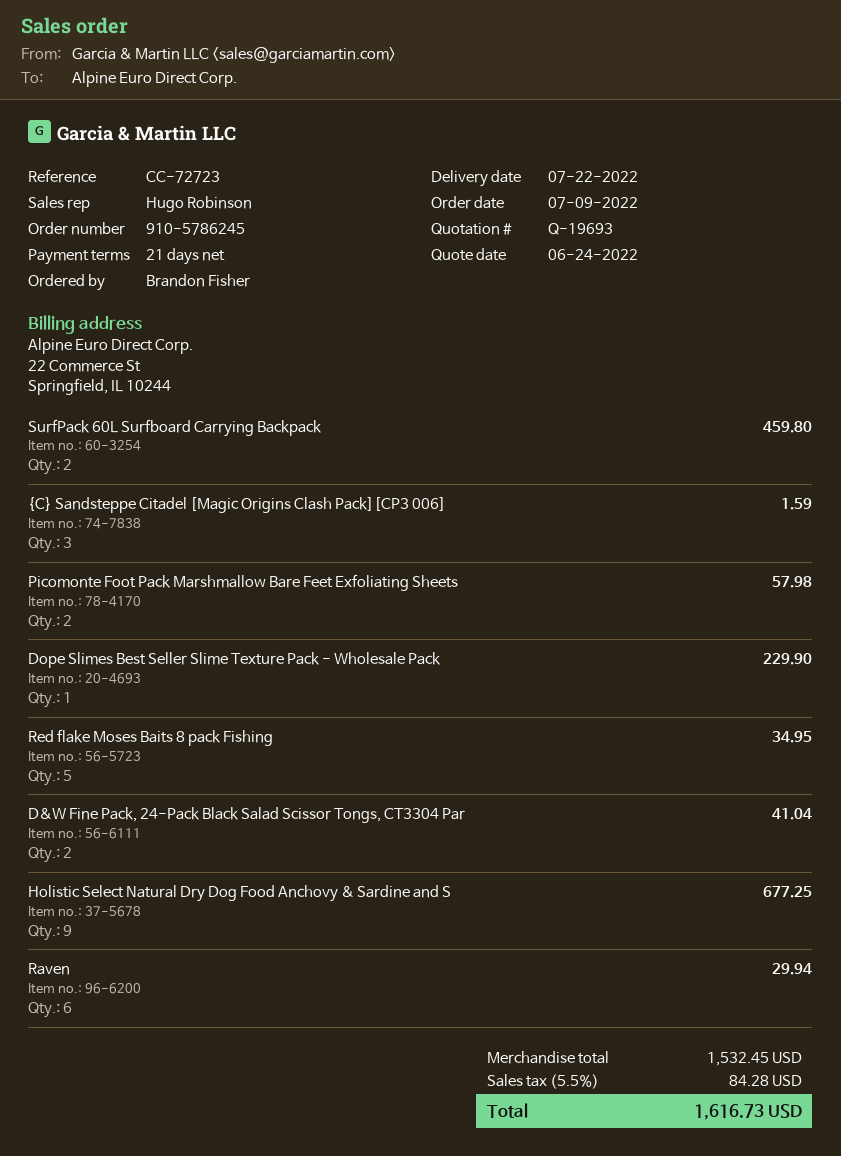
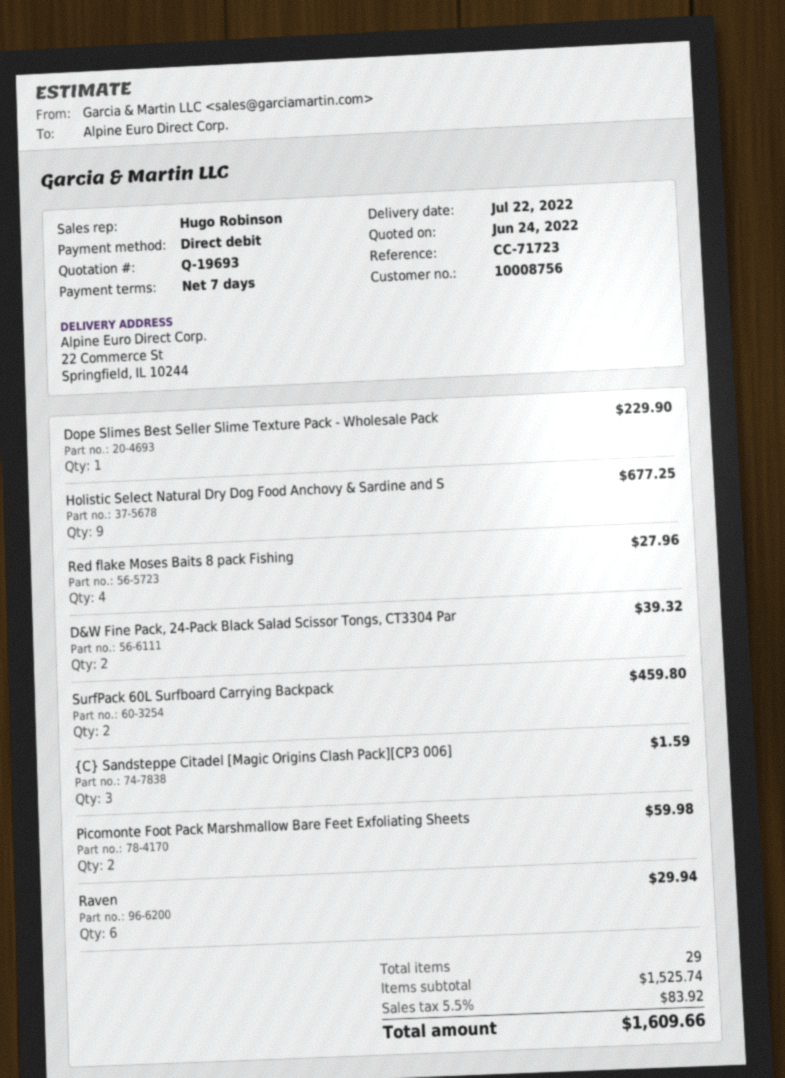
payment terms: 21 days -> 7 days
reference: CC-72723 -> CC-71723
Picomonte Foot Pack Marshmallow Bare Feet Exfoliating Sheets: 2 for 57.98 -> 2 for 59.98
Red flake Moses Baits 8 pack Fishing: 5 for 34.95 -> 4 for 27.96
D&W Fine Pack, 24-Pack Black Salad Scissor Tongs, CT3304 Par: 2 for 41.04 -> 2 for 39.32
subtotal: 1532.45 -> 1525.74
tax: 5.5% = 84.28 -> 5.5% = 83.92
total: 1616.73 -> 1609.66

